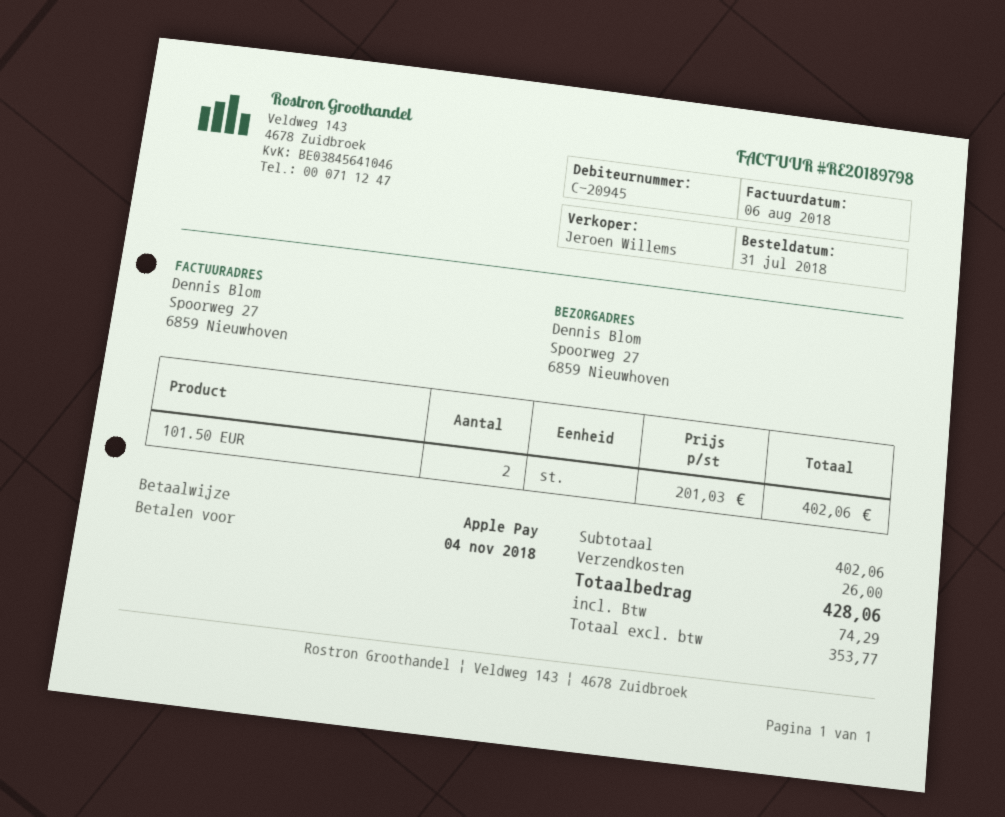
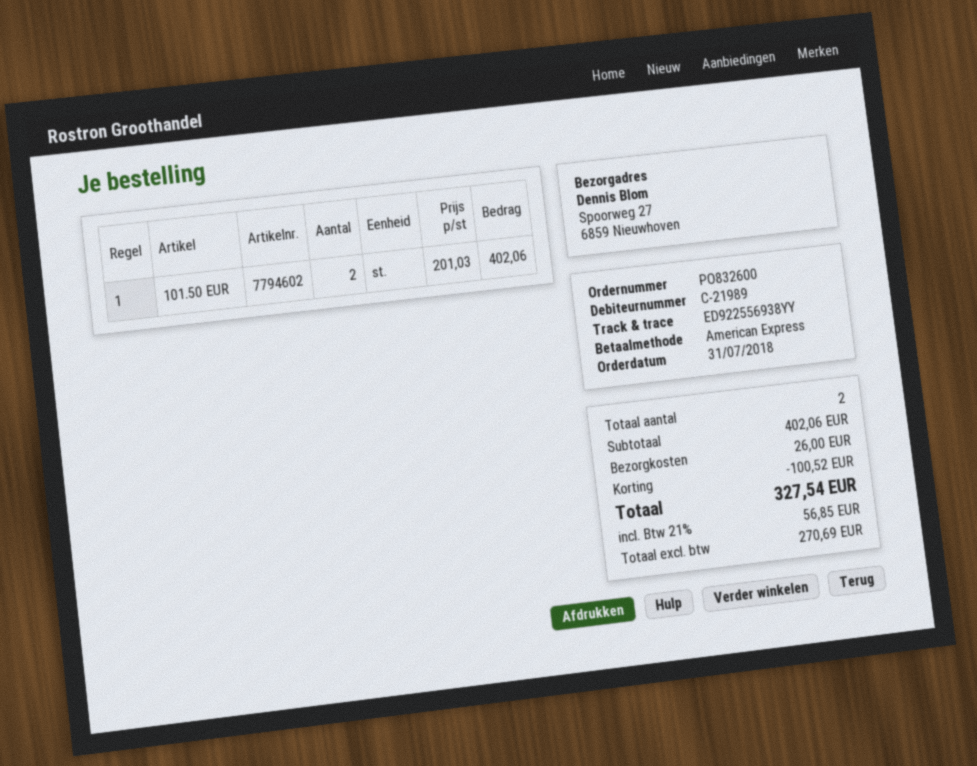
customer number: C-20945 -> C-21989
payment method: Apple Pay -> American Express
discount: none -> 100.52
net: 353.77 -> 270.69
tax: 74.29 -> 56.85
total: 428.06 -> 327.54

